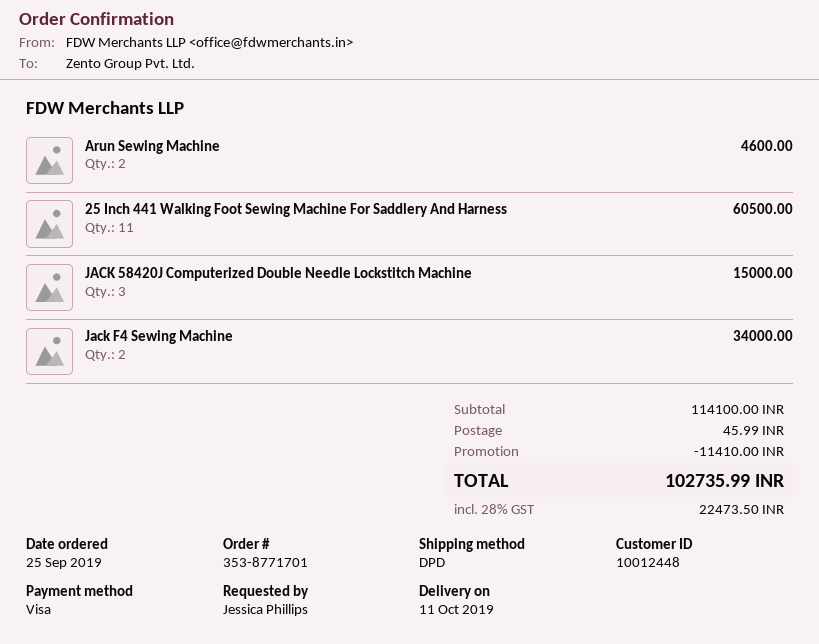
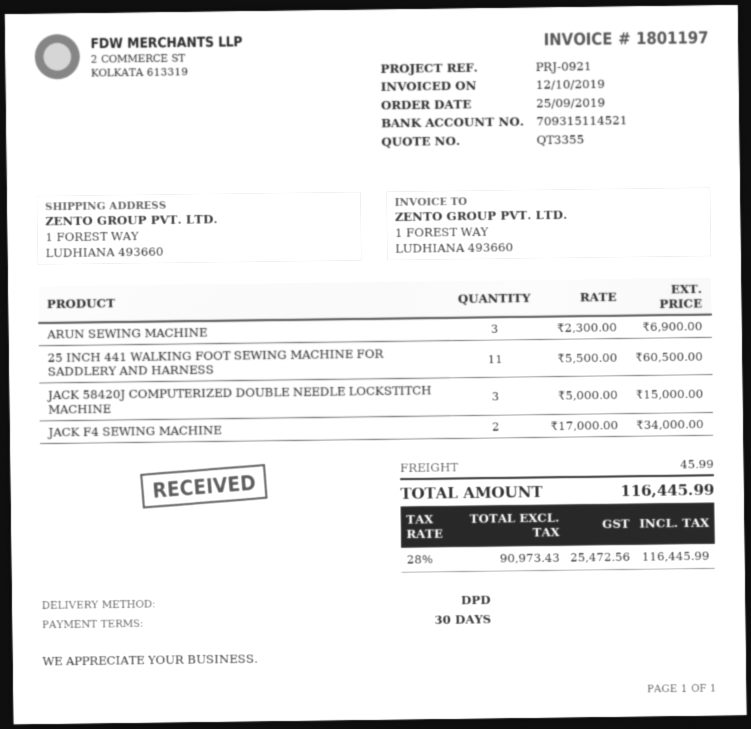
Arun Sewing Machine: 2 for 4600.00 -> 3 for 6900.00
discount: 11410.00 -> none
tax: 28% = 22473.50 -> 28% = 25472.56
total: 102735.99 -> 116445.99

